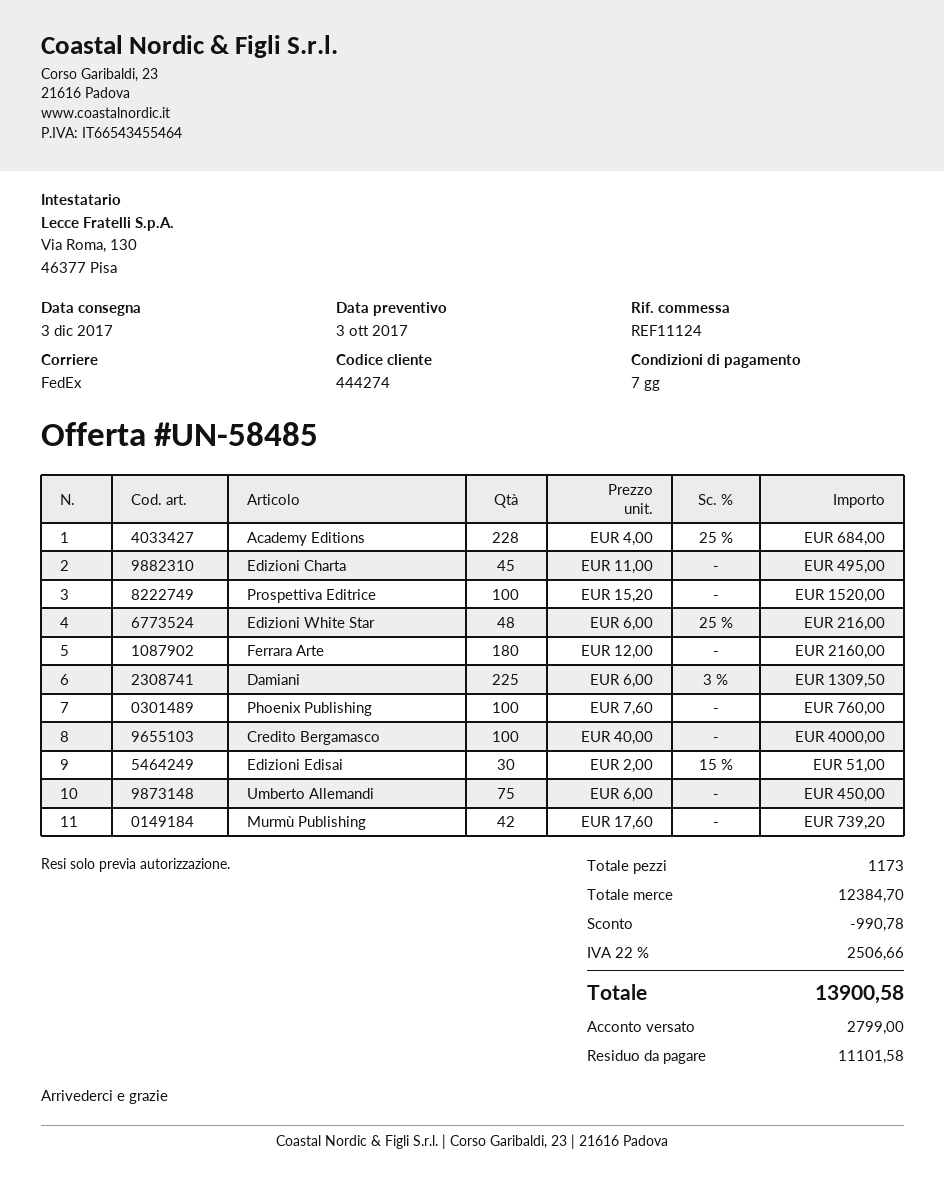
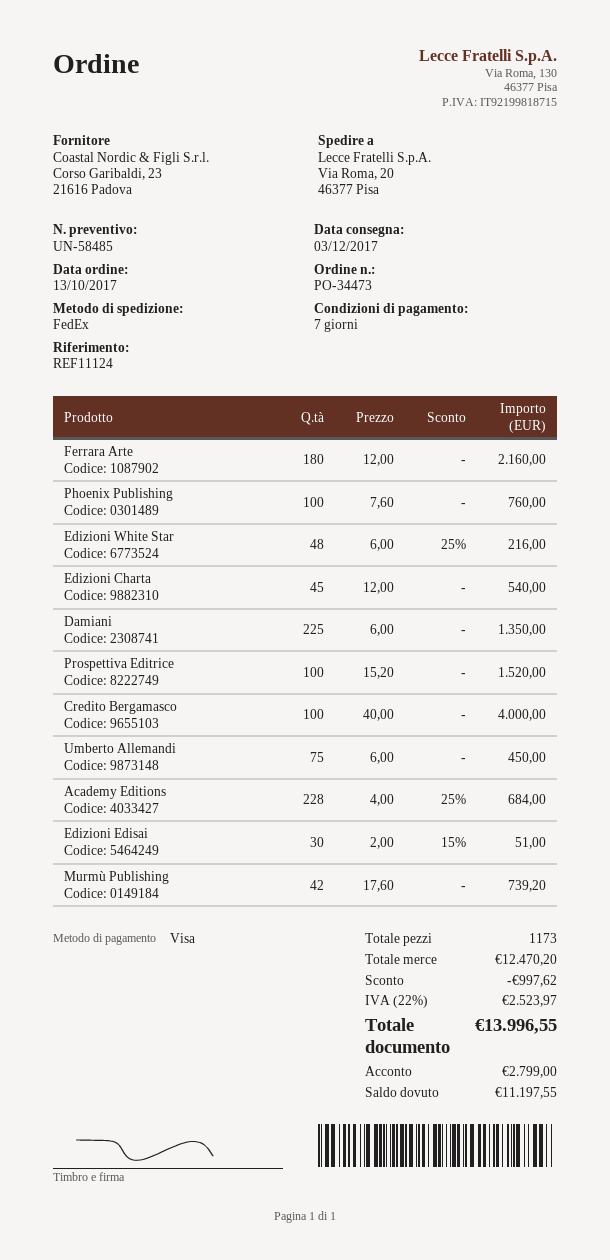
Edizioni Charta: 45 x 11.00 = 495.00 -> 45 x 12.00 = 540.00
Damiani: 225 x 6.00 - 3% = 1309.50 -> 225 x 6.00 = 1350.00
subtotal: 12384.70 -> 12470.20
discount: 990.78 -> 997.62
tax: 22% = 2506.66 -> 22% = 2523.97
total: 13900.58 -> 13996.55
balance: 11101.58 -> 11197.55

